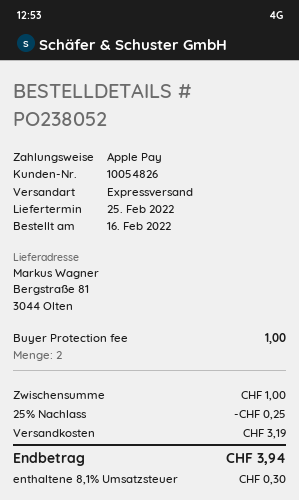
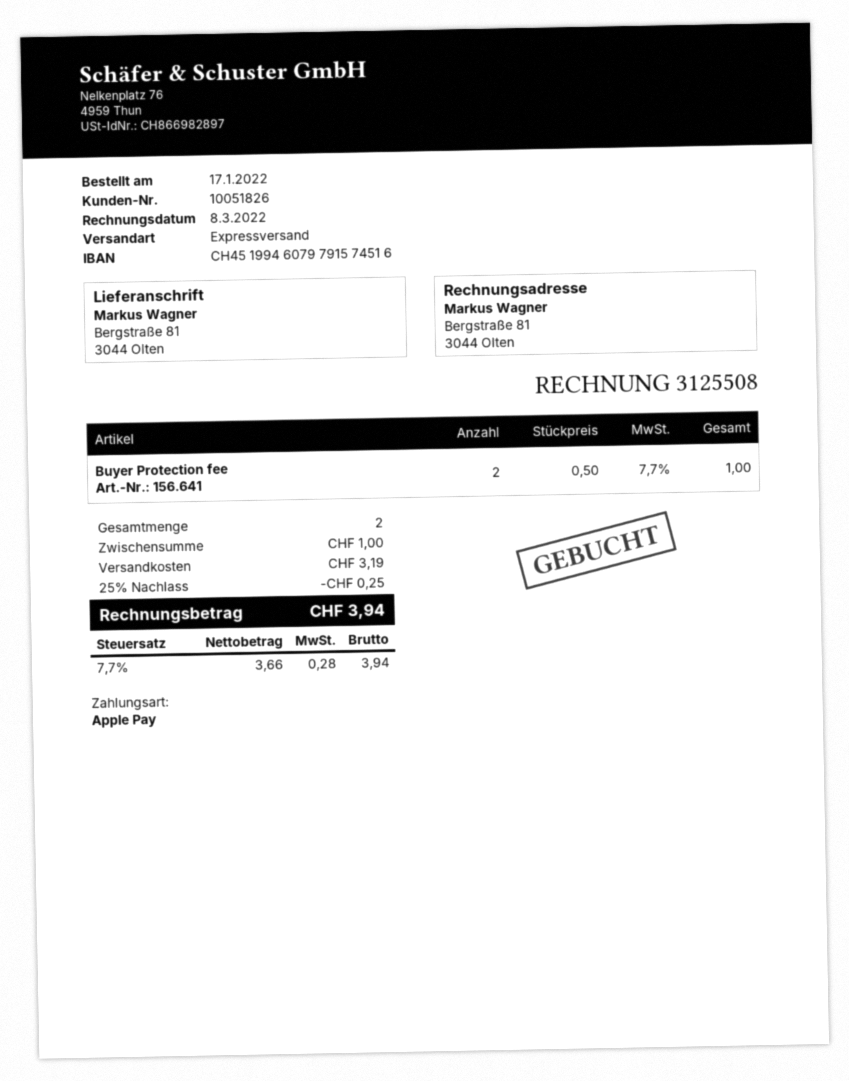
order date: 2022-02-16 -> 2022-01-17
customer number: 10054826 -> 10051826
tax: 8.1% = 0.30 -> 7.7% = 0.28

